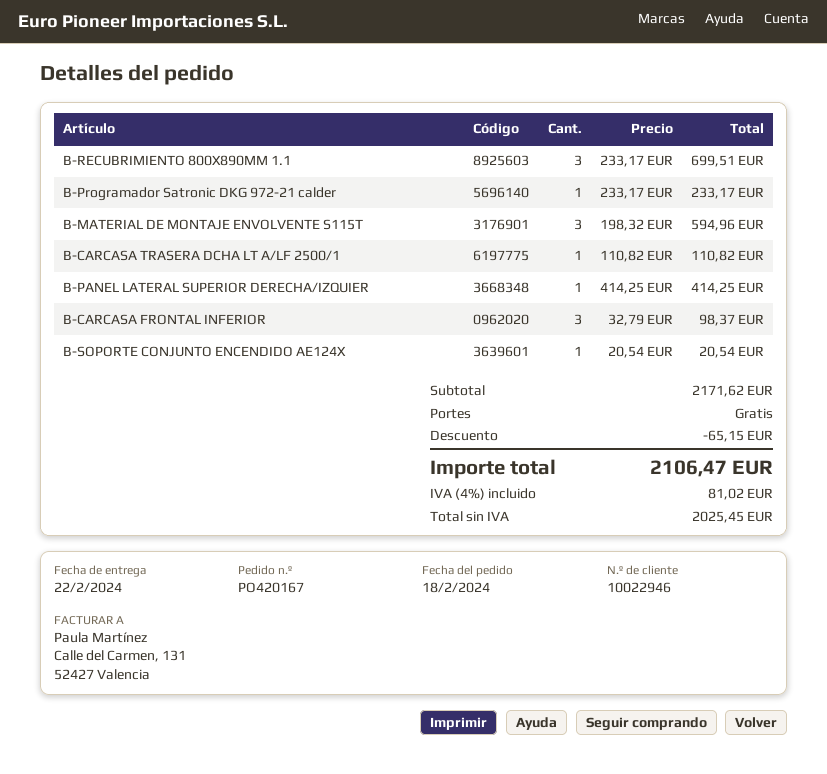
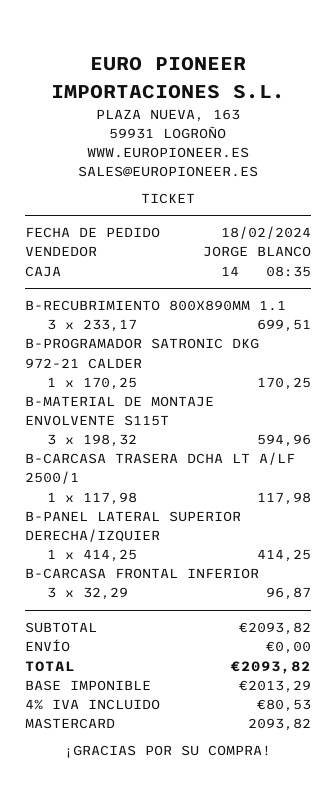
B-Programador Satronic DKG 972-21 calder: 1 x 233.17 = 233.17 -> 1 x 170.25 = 170.25
B-CARCASA TRASERA DCHA LT A/LF 2500/1: 1 x 110.82 = 110.82 -> 1 x 117.98 = 117.98
B-CARCASA FRONTAL INFERIOR: 3 x 32.79 = 98.37 -> 3 x 32.29 = 96.87
B-SOPORTE CONJUNTO ENCENDIDO AE124X: 1 x 20.54 = 20.54 -> none
subtotal: 2171.62 -> 2093.82
discount: 65.15 -> none
net: 2025.45 -> 2013.29
tax: 4% = 81.02 -> 4% = 80.53
total: 2106.47 -> 2093.82

